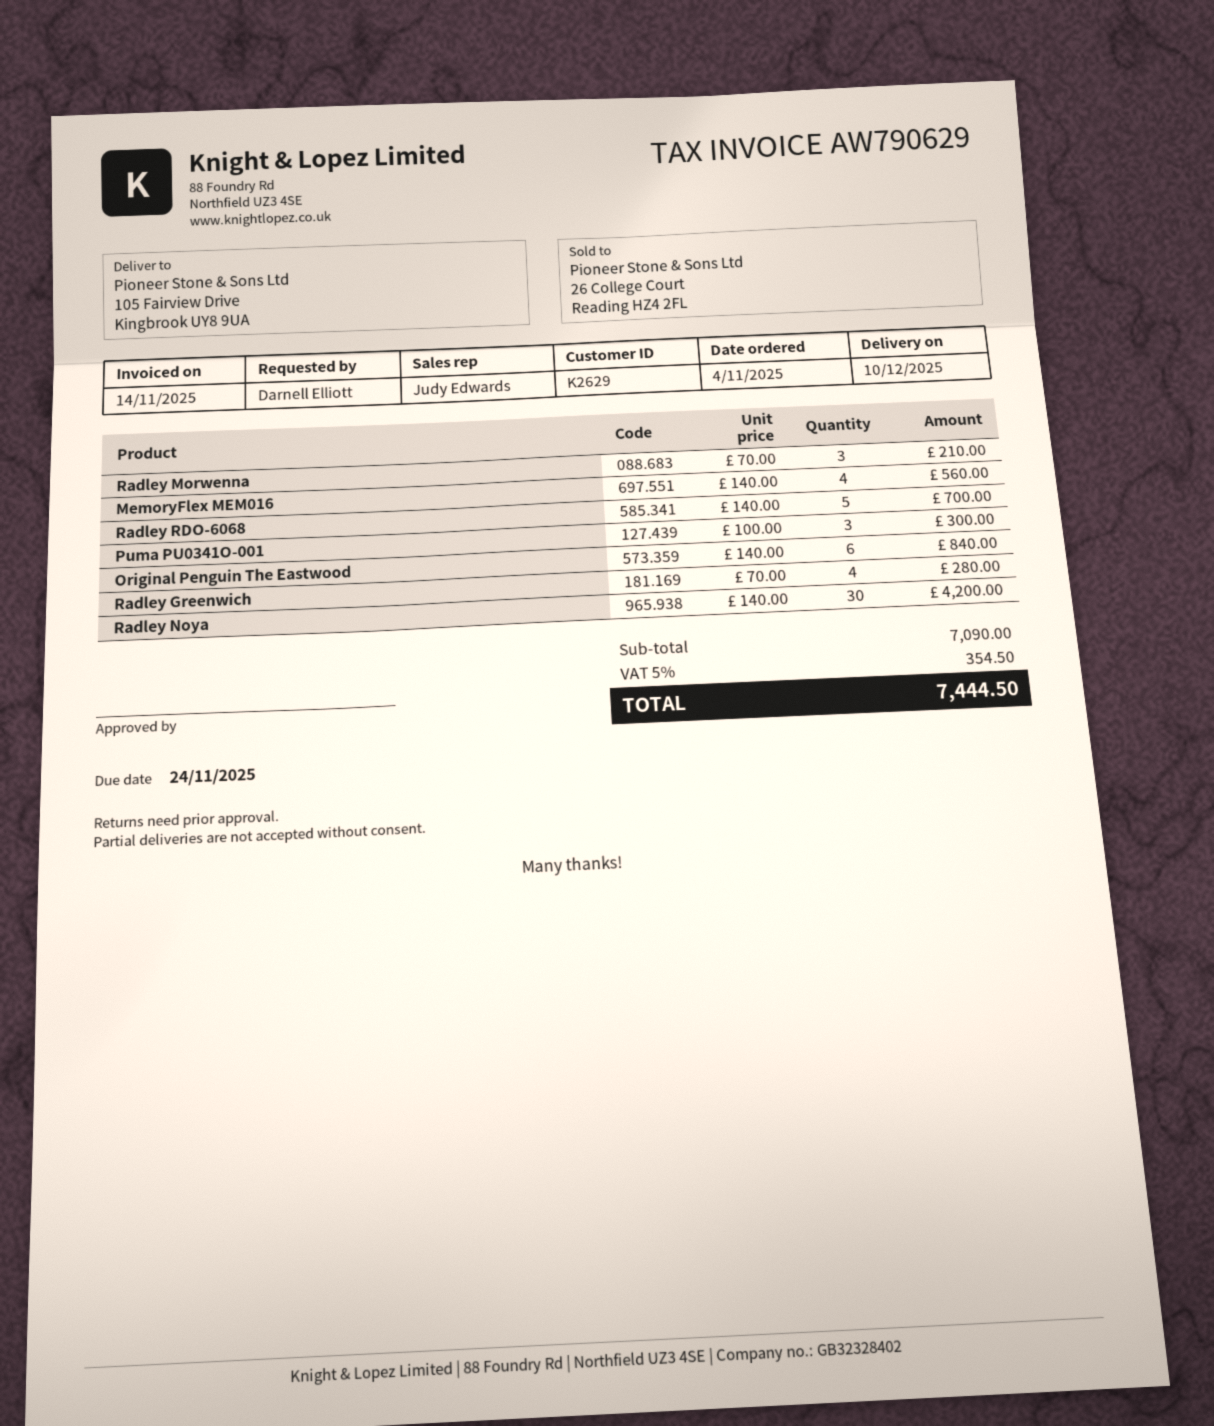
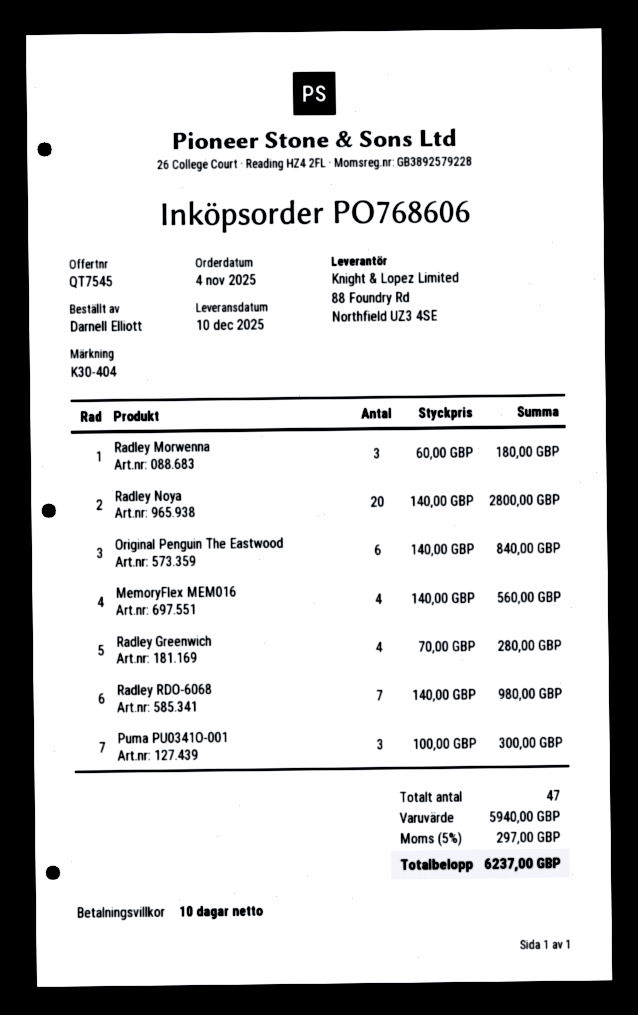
Radley Morwenna: 3 x 70.00 = 210.00 -> 3 x 60.00 = 180.00
Radley RDO-6068: 5 x 140.00 = 700.00 -> 7 x 140.00 = 980.00
Radley Noya: 30 x 140.00 = 4200.00 -> 20 x 140.00 = 2800.00
subtotal: 7090.00 -> 5940.00
tax: 5% = 354.50 -> 5% = 297.00
total: 7444.50 -> 6237.00

